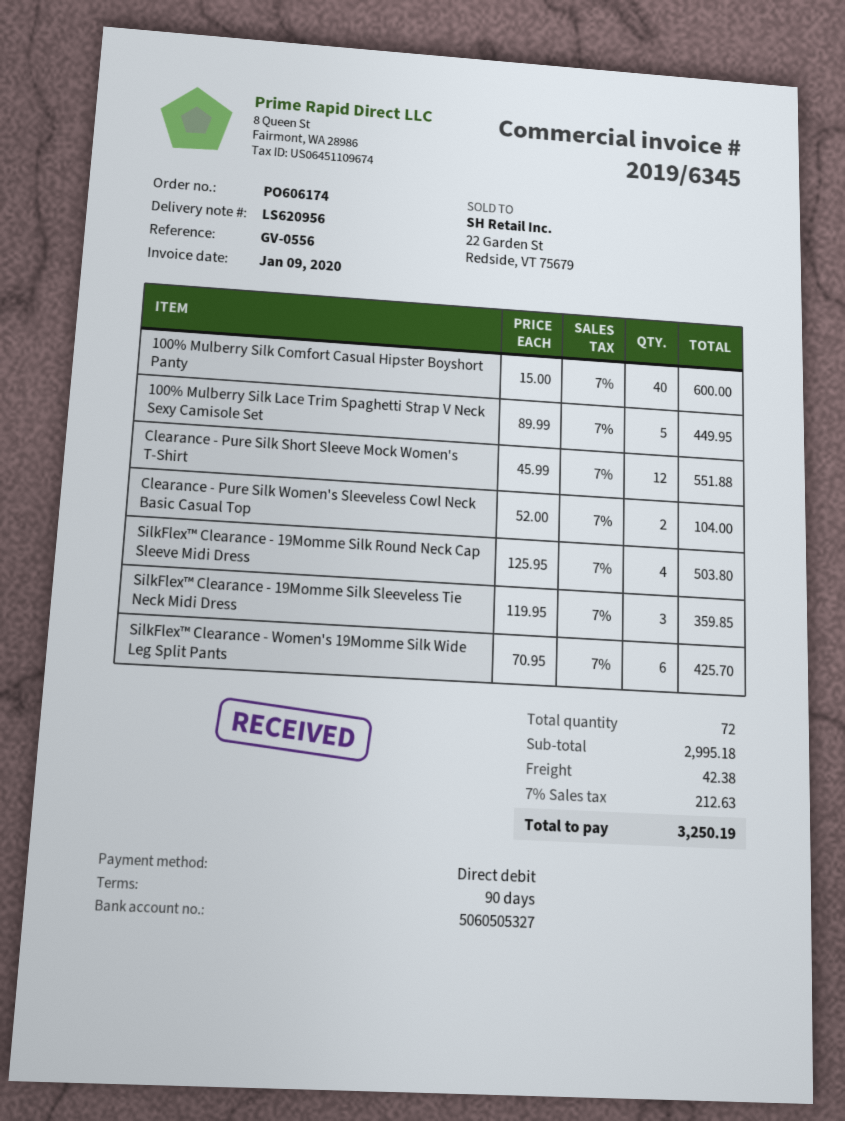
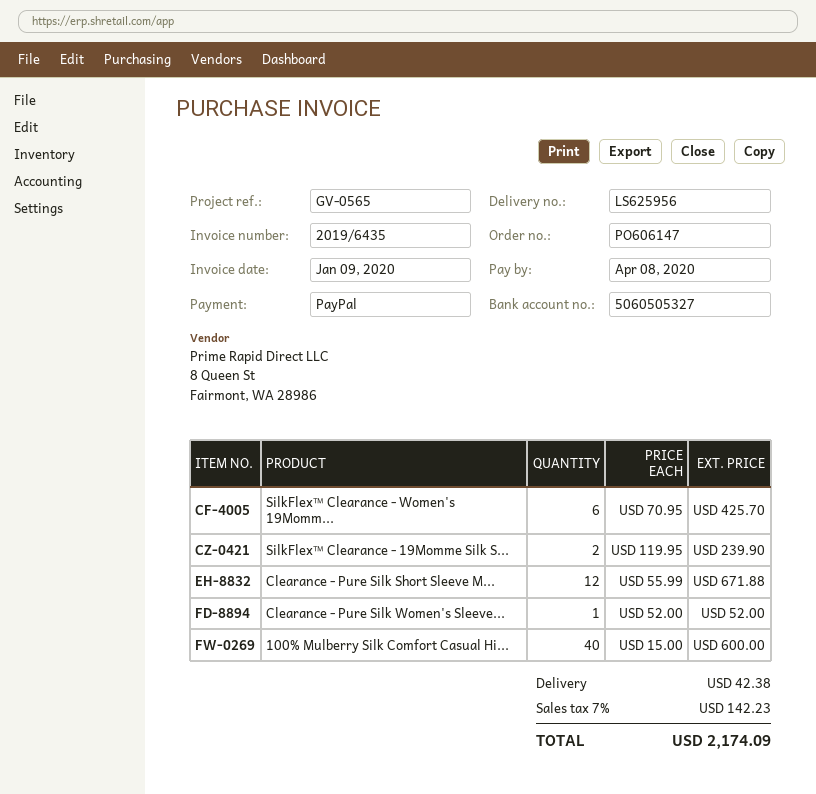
order number: PO606174 -> PO606147
delivery note number: LS620956 -> LS625956
invoice number: 2019/6345 -> 2019/6435
reference: GV-0556 -> GV-0565
payment method: direct debit -> PayPal
100% Mulberry Silk Lace Trim Spaghetti Strap V Neck Sexy Camisole Set: 5 x 89.99 = 449.95 -> none
Clearance - Pure Silk Short Sleeve Mock Women's T-Shirt: 12 x 45.99 = 551.88 -> 12 x 55.99 = 671.88
Clearance - Pure Silk Women's Sleeveless Cowl Neck Basic Casual Top: 2 x 52.00 = 104.00 -> 1 x 52.00 = 52.00
SilkFlex™ Clearance - 19Momme Silk Round Neck Cap Sleeve Midi Dress: 4 x 125.95 = 503.80 -> none
SilkFlex™ Clearance - 19Momme Silk Sleeveless Tie Neck Midi Dress: 3 x 119.95 = 359.85 -> 2 x 119.95 = 239.90
tax: 7% = 212.63 -> 7% = 142.23
total: 3250.19 -> 2174.09

